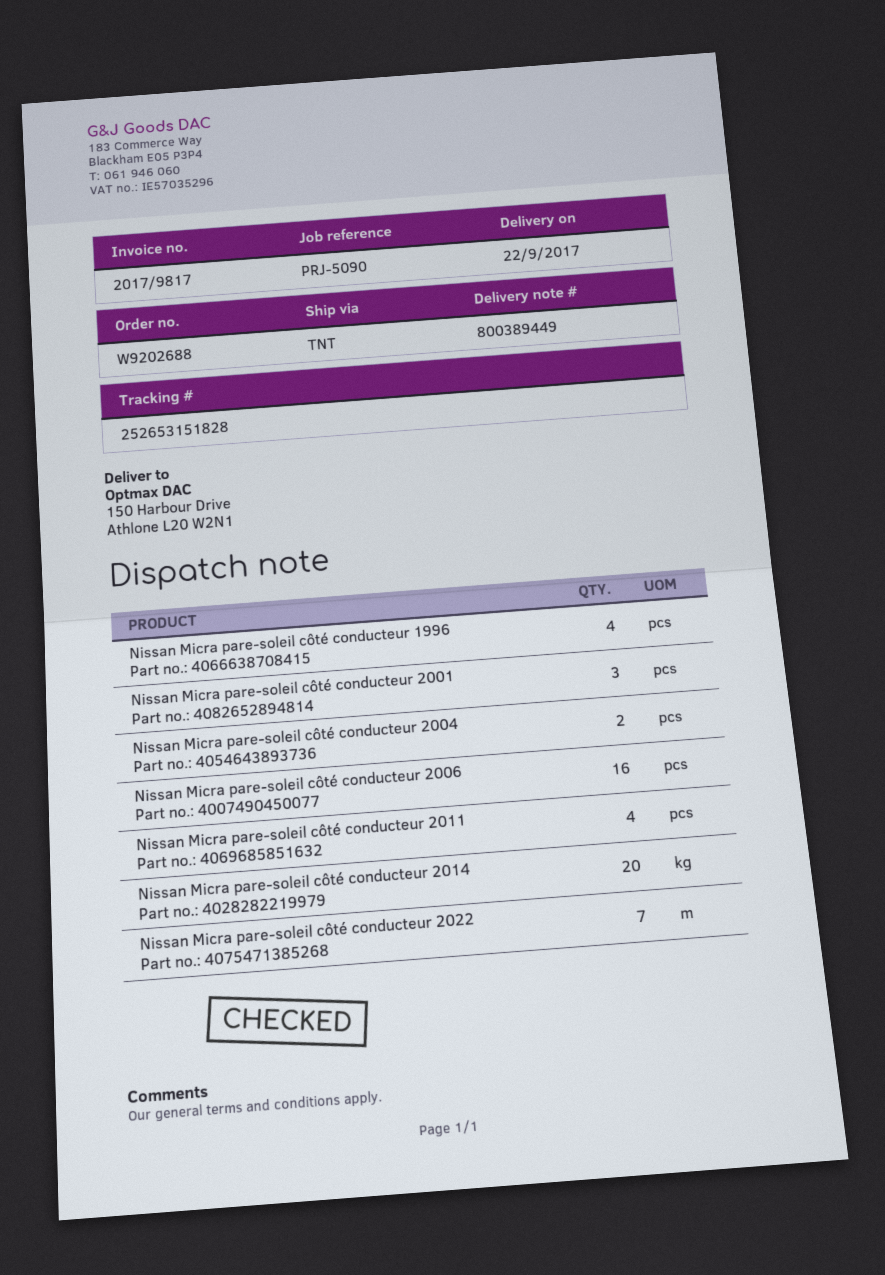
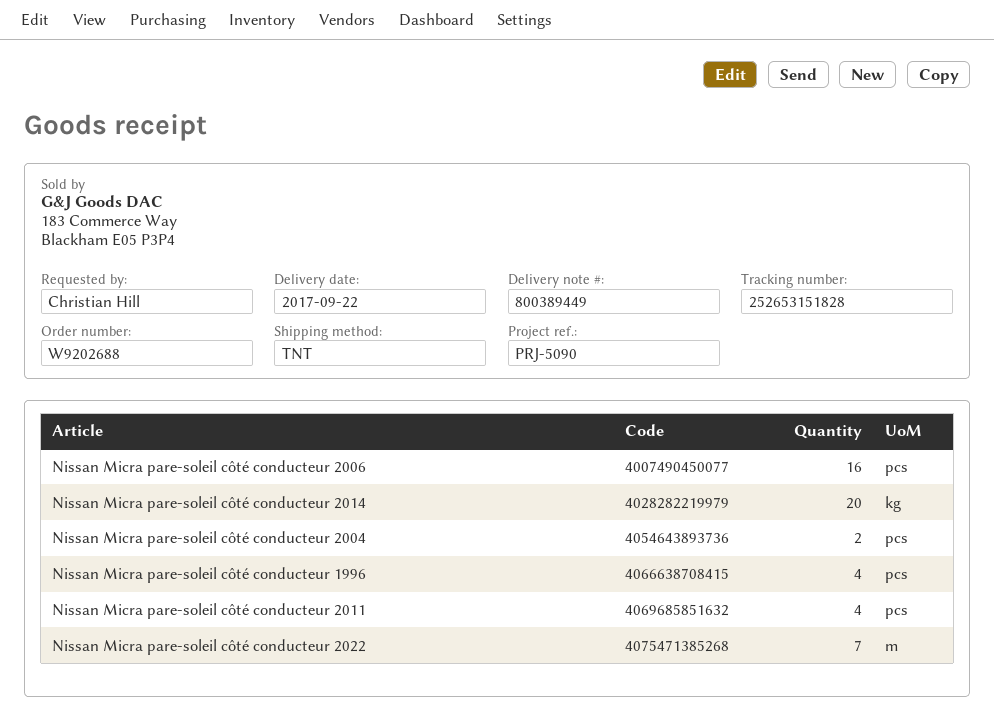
Nissan Micra pare-soleil côté conducteur 2001: 3 -> none

